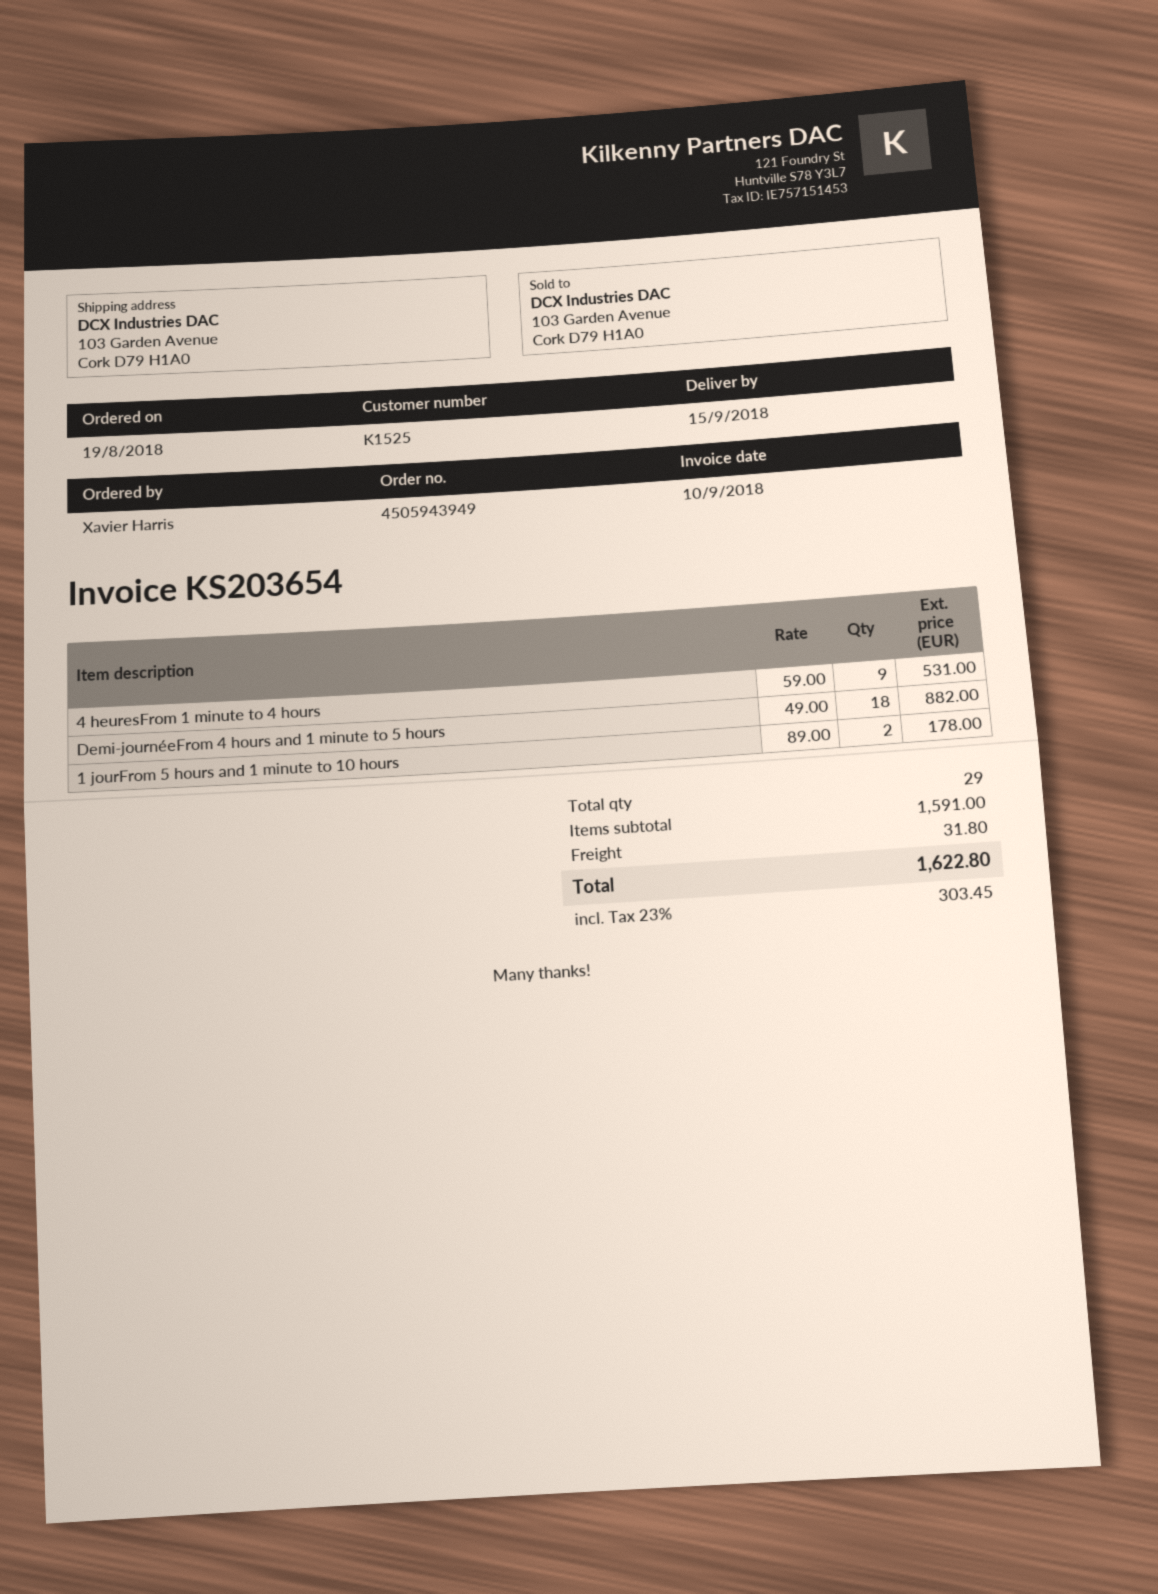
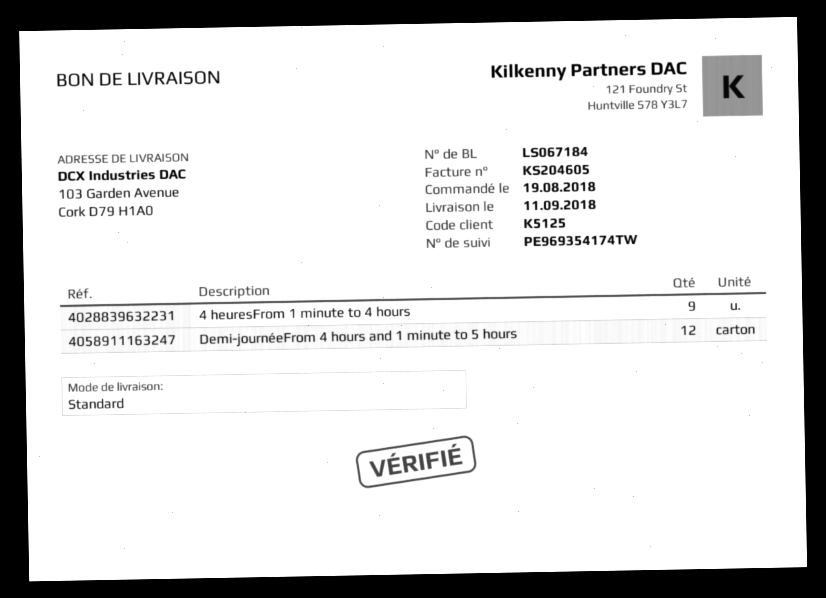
delivery date: 2018-09-15 -> 2018-09-11
invoice number: KS203654 -> KS204605
customer number: K1525 -> K5125
Demi-journéeFrom 4 hours and 1 minute to 5 hours: 18 -> 12
1 jourFrom 5 hours and 1 minute to 10 hours: 2 -> none

